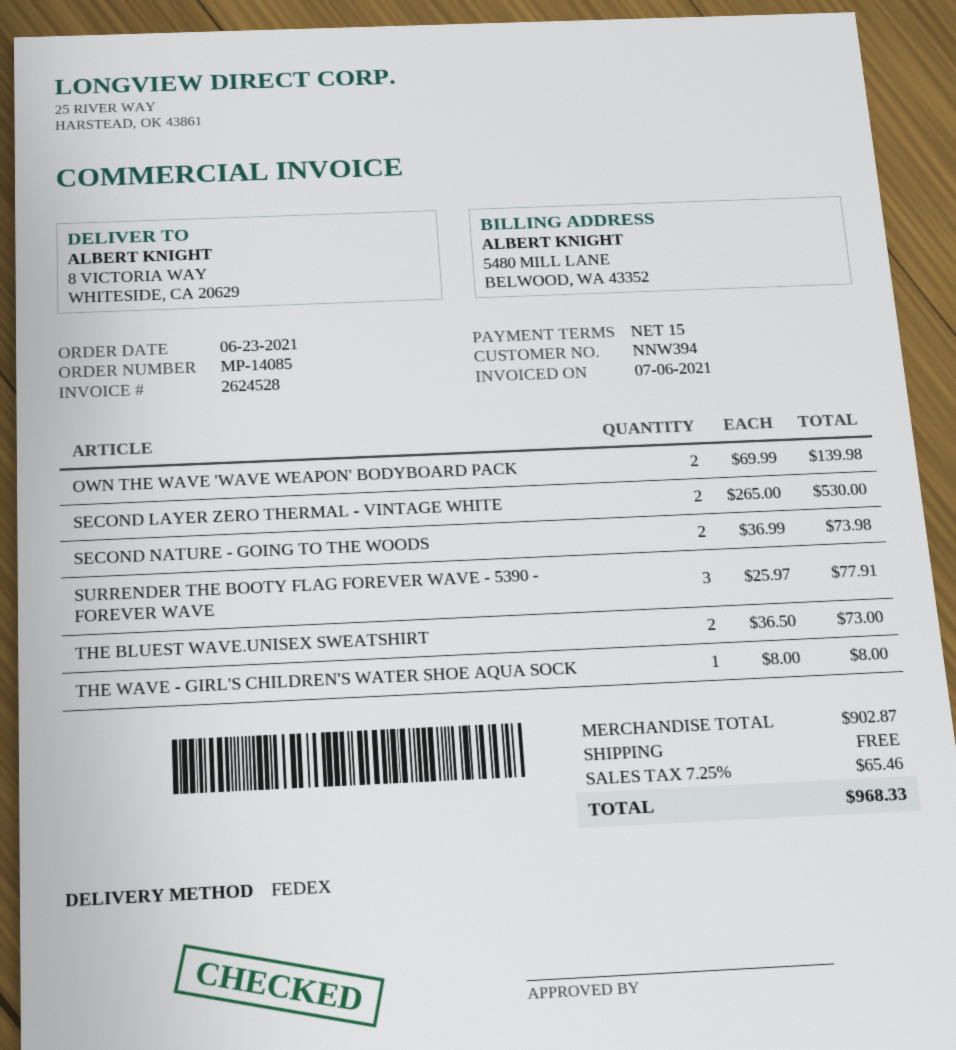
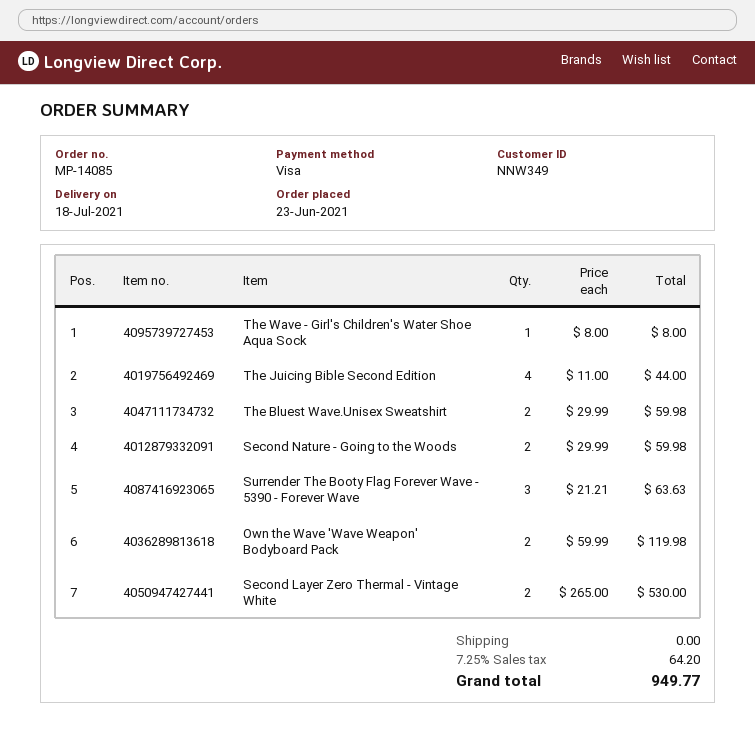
customer number: NNW394 -> NNW349
OWN THE WAVE 'WAVE WEAPON' BODYBOARD PACK: 2 x 69.99 = 139.98 -> 2 x 59.99 = 119.98
SECOND NATURE - GOING TO THE WOODS: 2 x 36.99 = 73.98 -> 2 x 29.99 = 59.98
SURRENDER THE BOOTY FLAG FOREVER WAVE - 5390 - FOREVER WAVE: 3 x 25.97 = 77.91 -> 3 x 21.21 = 63.63
THE BLUEST WAVE.UNISEX SWEATSHIRT: 2 x 36.50 = 73.00 -> 2 x 29.99 = 59.98
The Juicing Bible Second Edition: none -> 4 x 11.00 = 44.00
tax: 7.25% = 65.46 -> 7.25% = 64.20
total: 968.33 -> 949.77

